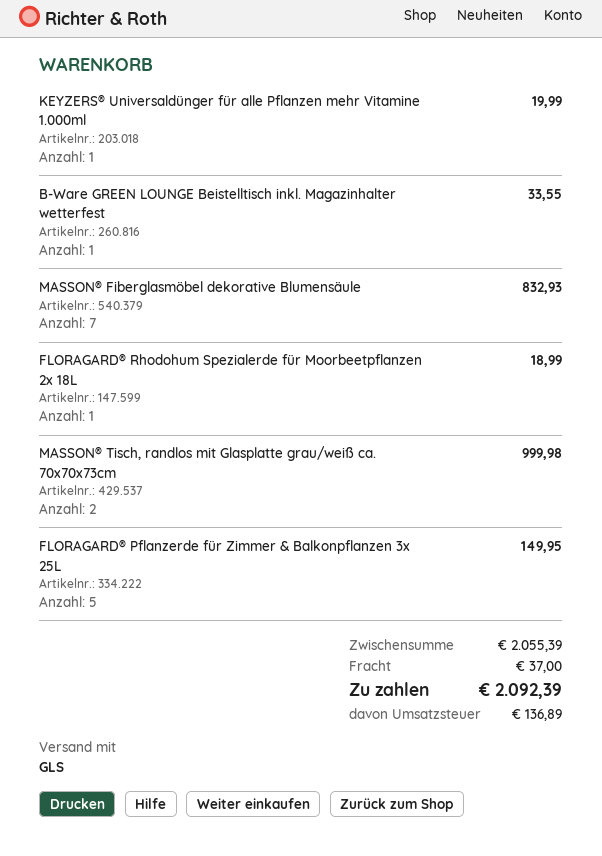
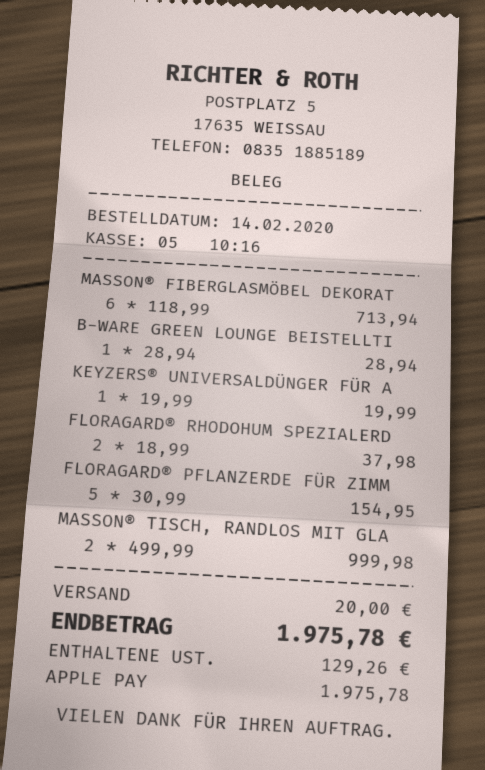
B-Ware GREEN LOUNGE Beistelltisch inkl. Magazinhalter wetterfest: 1 for 33.55 -> 1 for 28.94
MASSON® Fiberglasmöbel dekorative Blumensäule: 7 for 832.93 -> 6 for 713.94
FLORAGARD® Rhodohum Spezialerde für Moorbeetpflanzen 2x 18L: 1 for 18.99 -> 2 for 37.98
FLORAGARD® Pflanzerde für Zimmer & Balkonpflanzen 3x 25L: 5 for 149.95 -> 5 for 154.95
shipping: 37.00 -> 20.00
tax: 136.89 -> 129.26
total: 2092.39 -> 1975.78

